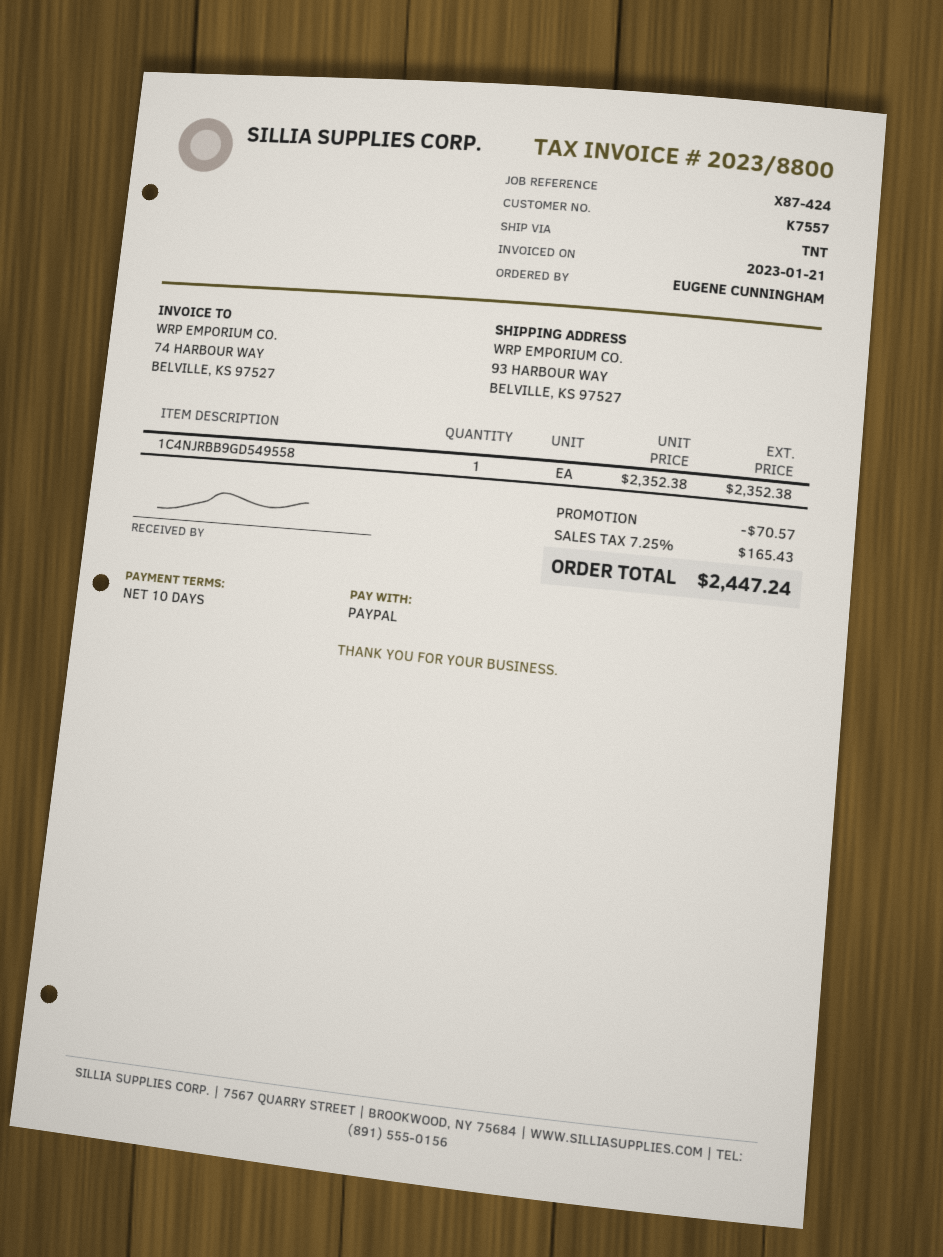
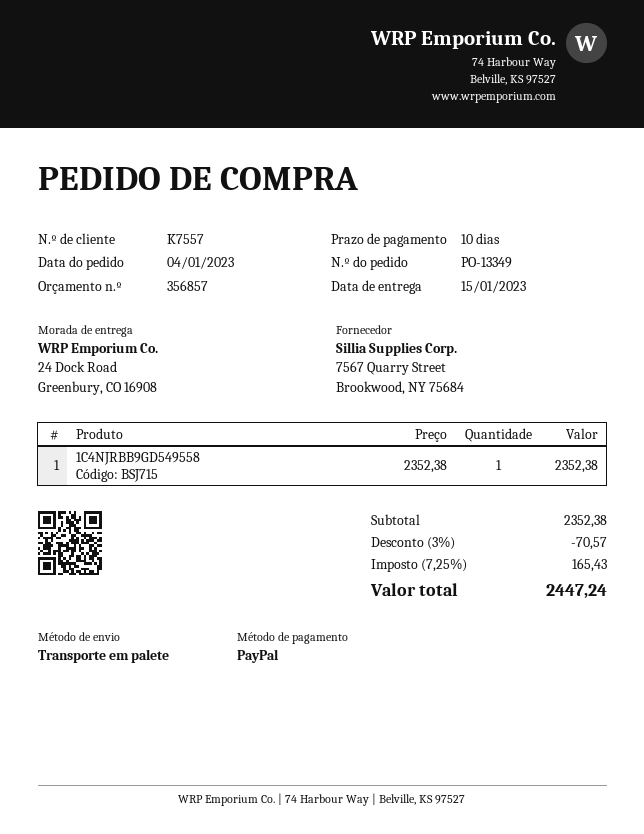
shipping method: TNT -> pallet freight
ship to: 93 HARBOUR WAY, BELVILLE, KS 97527 -> 24 Dock Road, Greenbury, CO 16908

